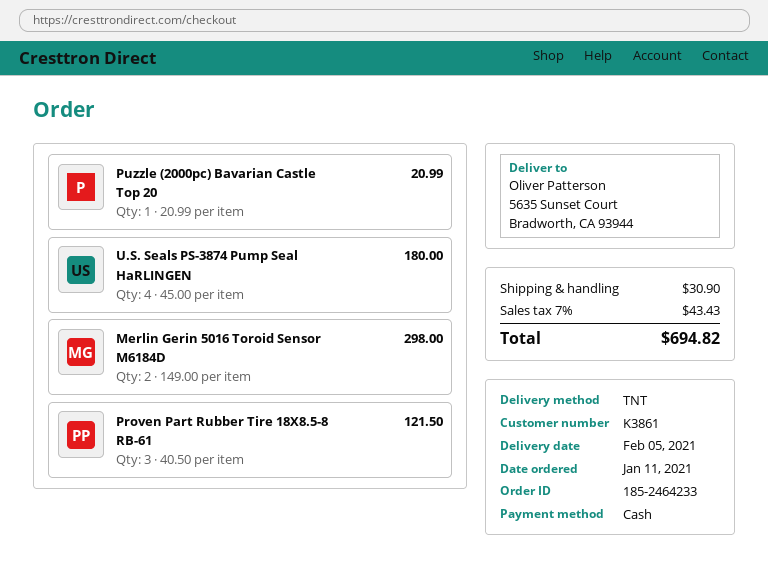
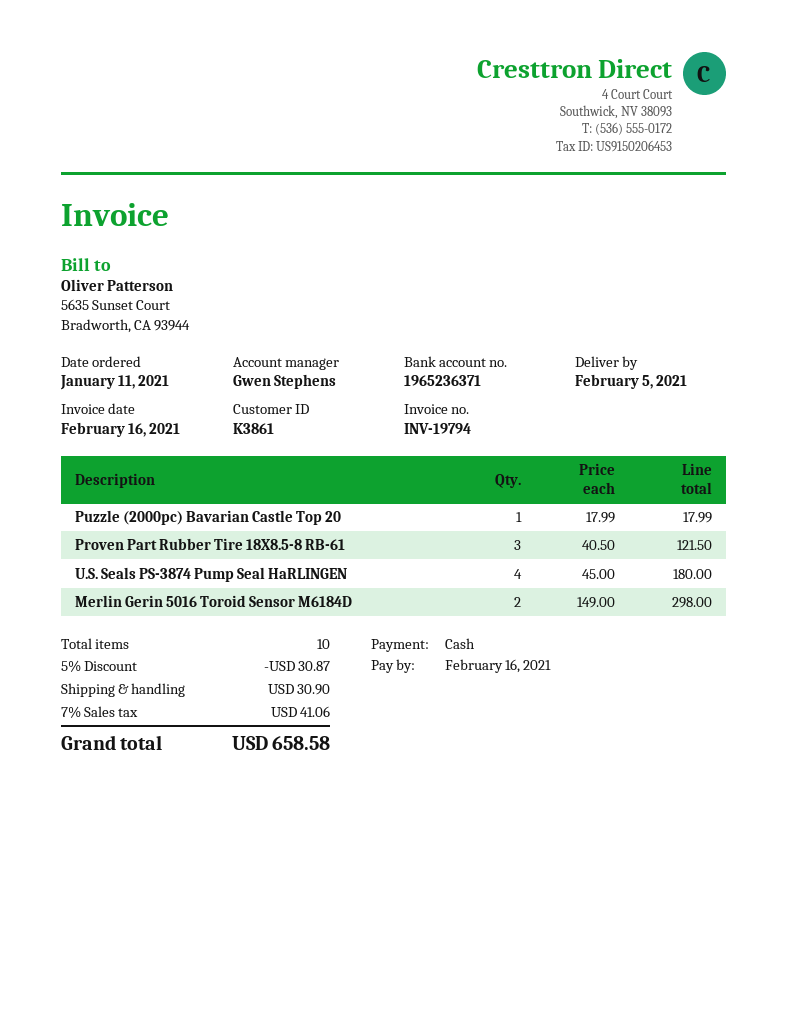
Puzzle (2000pc) Bavarian Castle Top 20: 1 x 20.99 = 20.99 -> 1 x 17.99 = 17.99
discount: none -> 5% = 30.87
tax: 7% = 43.43 -> 7% = 41.06
total: 694.82 -> 658.58

